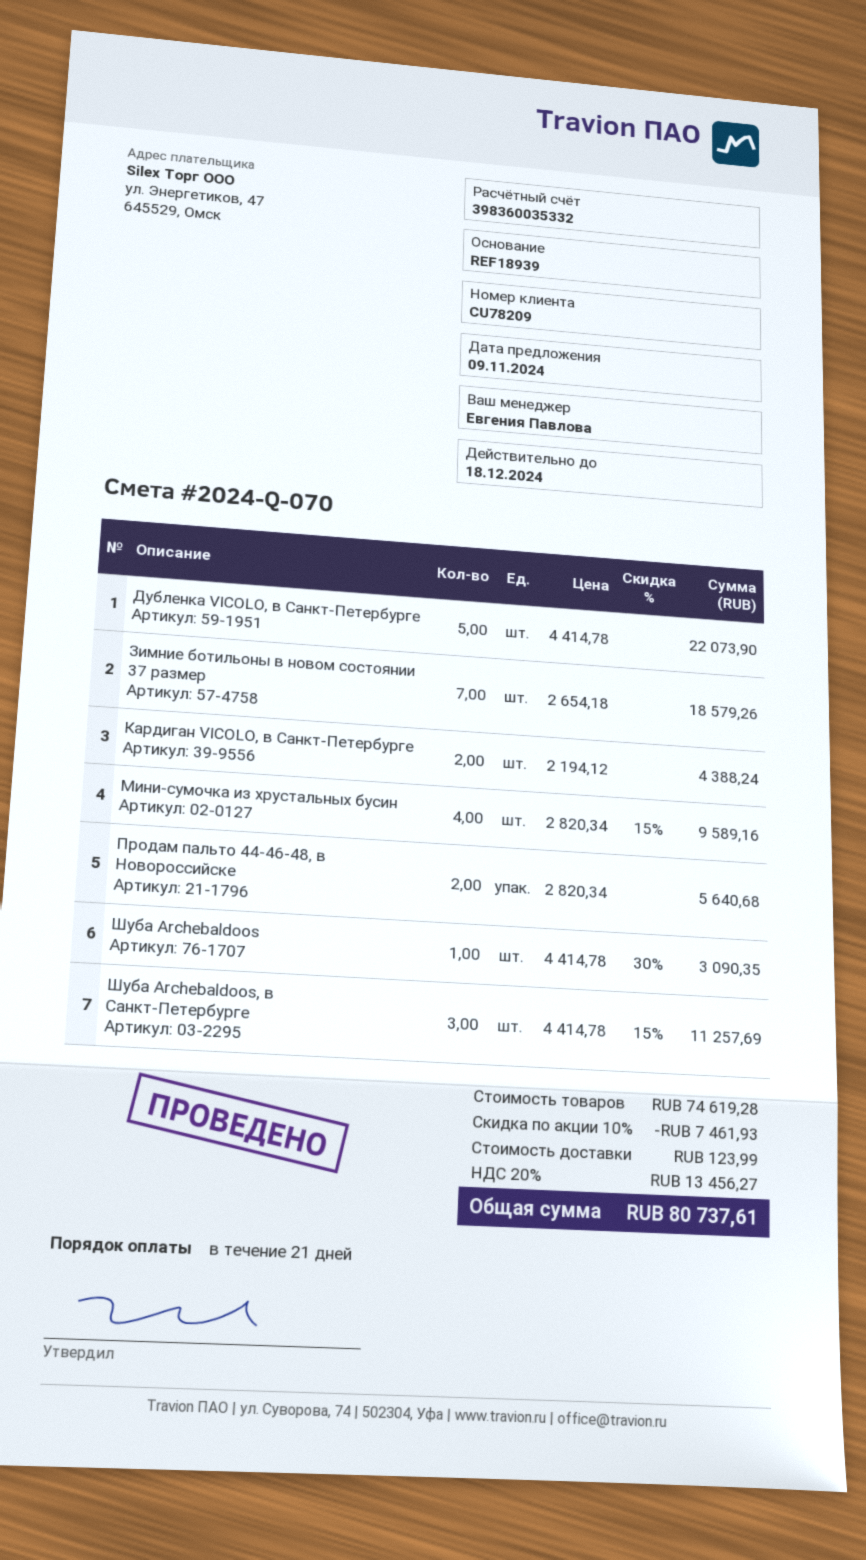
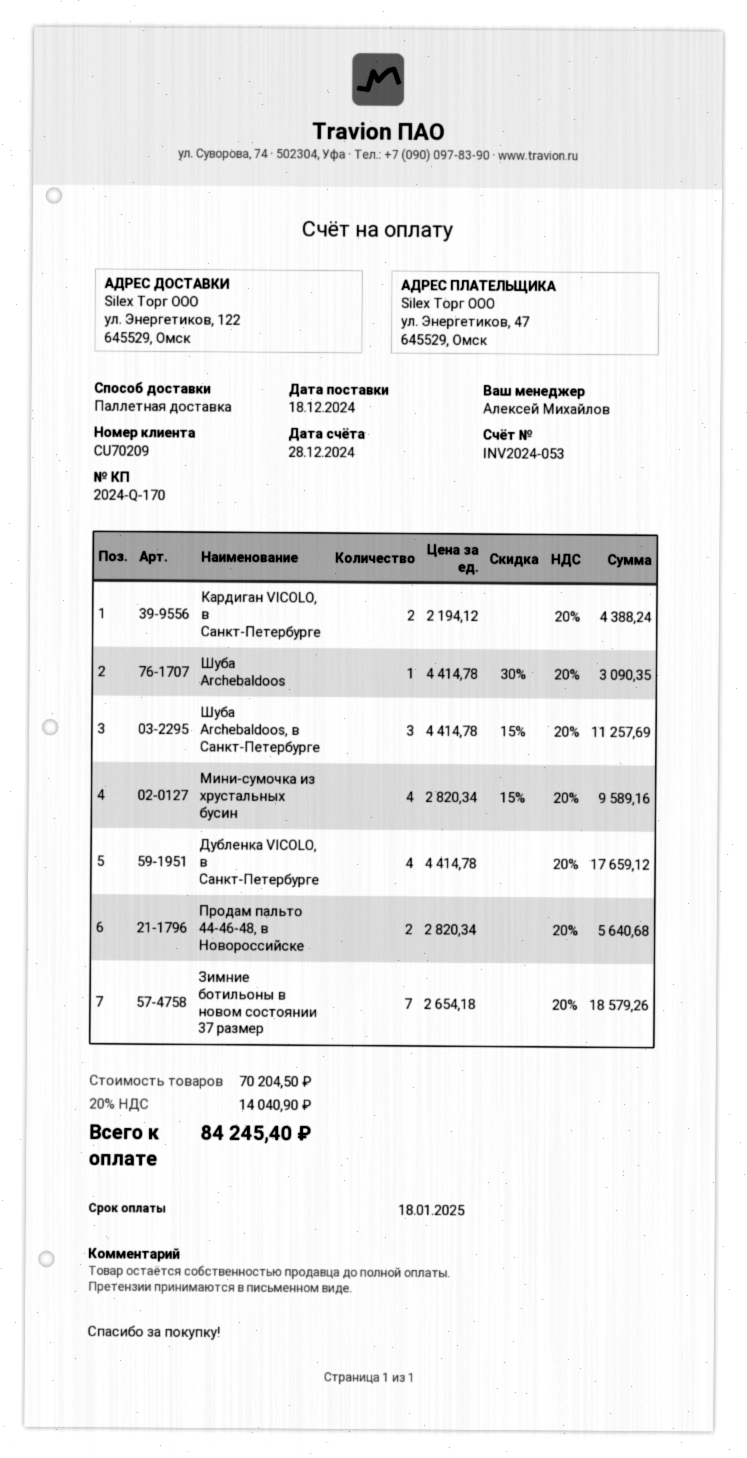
quote number: 2024-Q-070 -> 2024-Q-170
customer number: CU78209 -> CU70209
sales rep: Евгения Павлова -> Алексей Михайлов
Дубленка VICOLO, в Санкт-Петербурге: 5 x 4414.78 = 22073.90 -> 4 x 4414.78 = 17659.12
subtotal: 74619.28 -> 70204.50
discount: 10% = 7461.93 -> none
shipping: 123.99 -> none
tax: 20% = 13456.27 -> 20% = 14040.90
total: 80737.61 -> 84245.40

